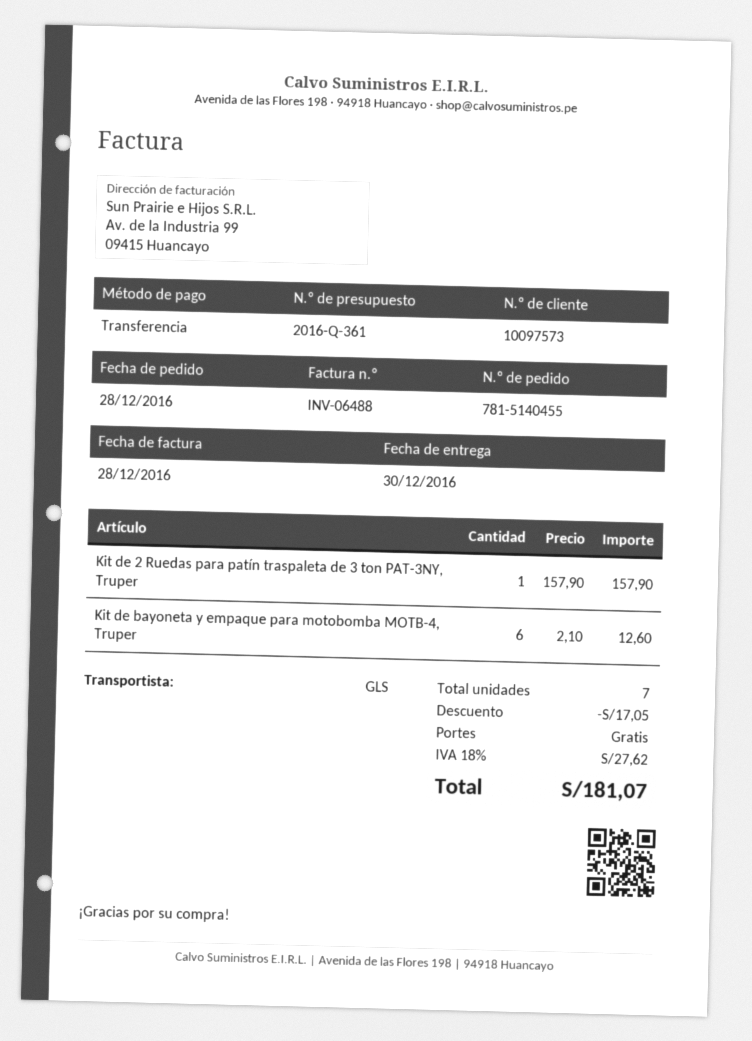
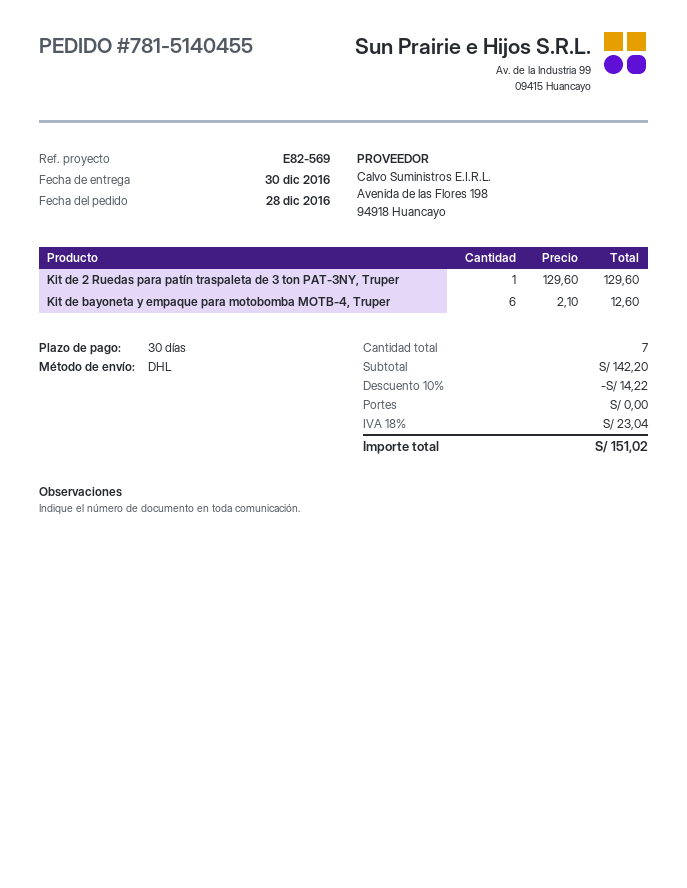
shipping method: GLS -> DHL
Kit de 2 Ruedas para patín traspaleta de 3 ton PAT-3NY, Truper: 1 x 157.90 = 157.90 -> 1 x 129.60 = 129.60
discount: 17.05 -> 14.22
tax: 18% = 27.62 -> 18% = 23.04
total: 181.07 -> 151.02

